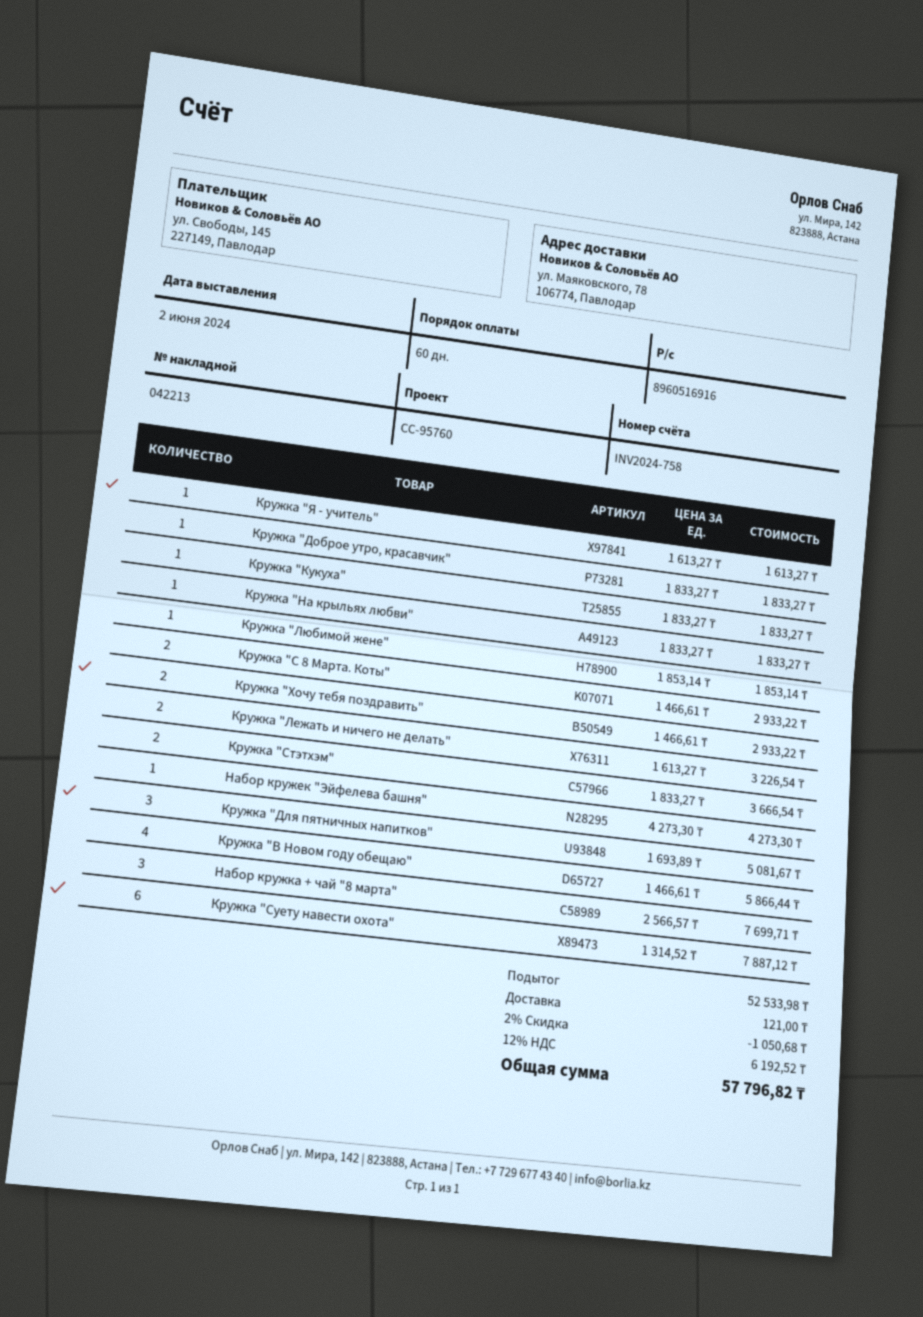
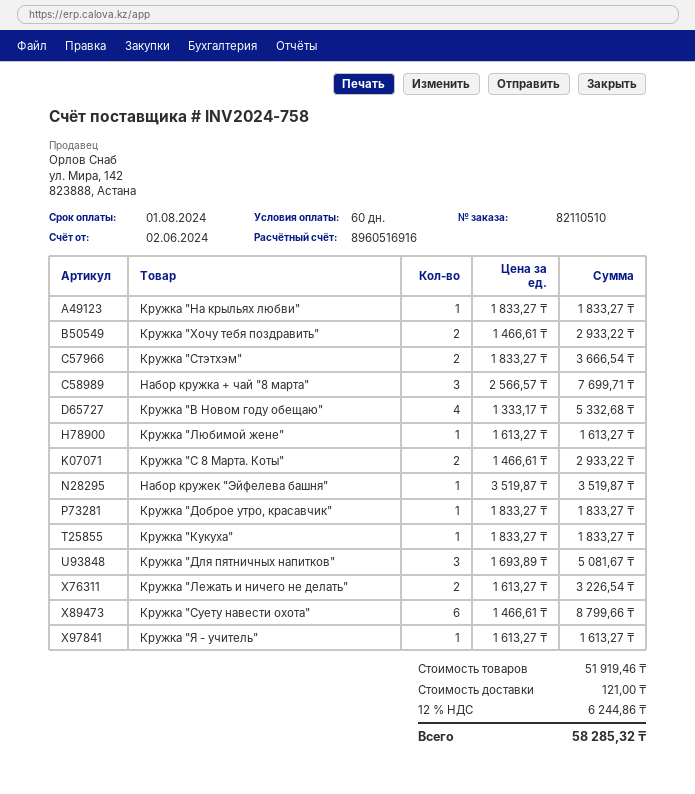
Кружка "Любимой жене": 1 x 1853.14 = 1853.14 -> 1 x 1613.27 = 1613.27
Набор кружек "Эйфелева башня": 1 x 4273.30 = 4273.30 -> 1 x 3519.87 = 3519.87
Кружка "В Новом году обещаю": 4 x 1466.61 = 5866.44 -> 4 x 1333.17 = 5332.68
Кружка "Суету навести охота": 6 x 1314.52 = 7887.12 -> 6 x 1466.61 = 8799.66
subtotal: 52533.98 -> 51919.46
discount: 2% = 1050.68 -> none
tax: 12% = 6192.52 -> 12% = 6244.86
total: 57796.82 -> 58285.32

